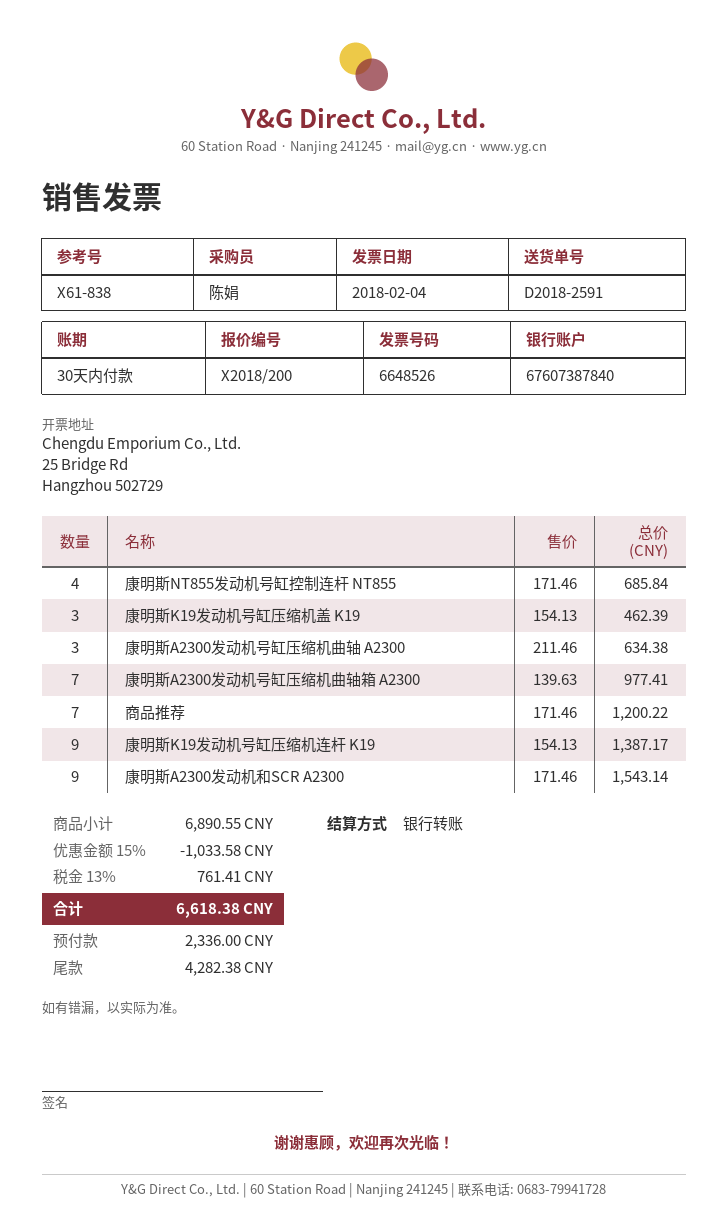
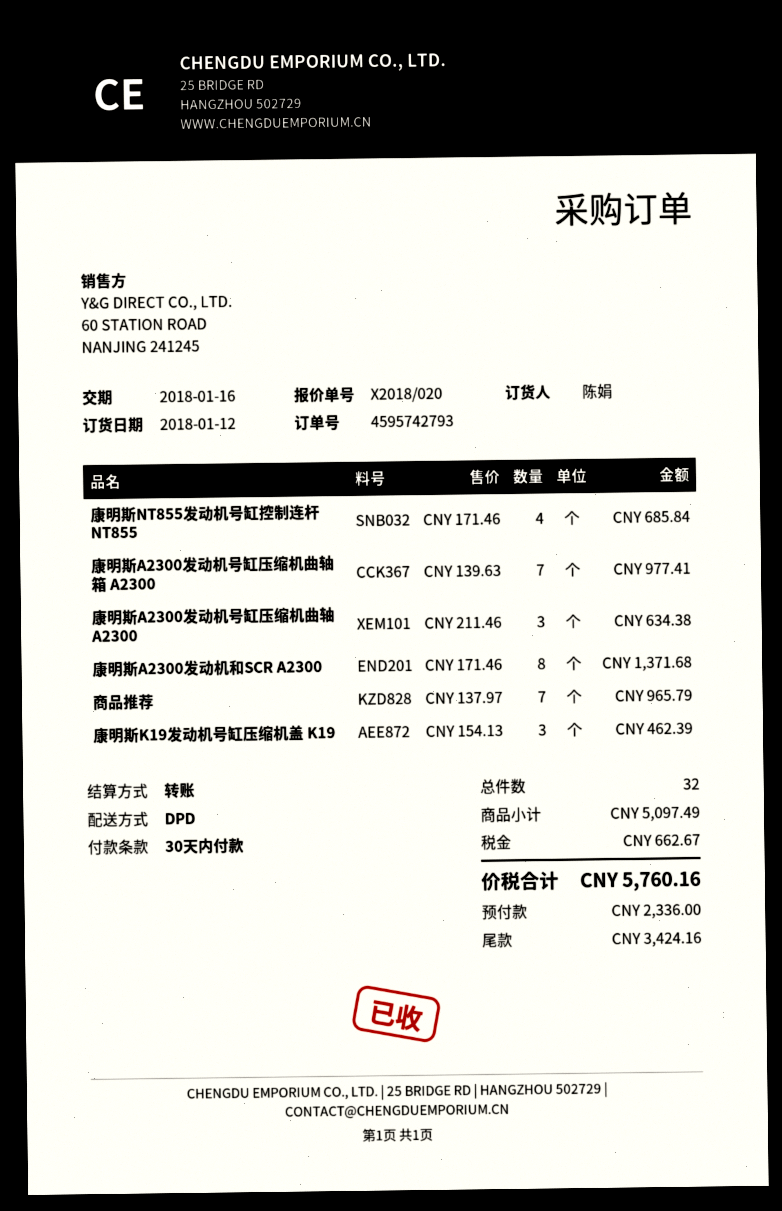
quote number: X2018/200 -> X2018/020
商品推荐: 7 x 171.46 = 1200.22 -> 7 x 137.97 = 965.79
康明斯K19发动机号缸压缩机连杆 K19: 9 x 154.13 = 1387.17 -> none
康明斯A2300发动机和SCR A2300: 9 x 171.46 = 1543.14 -> 8 x 171.46 = 1371.68
subtotal: 6890.55 -> 5097.49
discount: 15% = 1033.58 -> none
tax: 761.41 -> 662.67
total: 6618.38 -> 5760.16
balance: 4282.38 -> 3424.16

